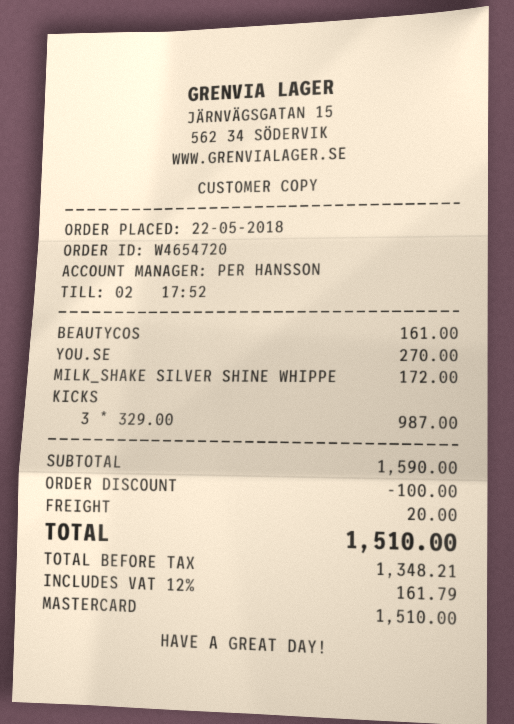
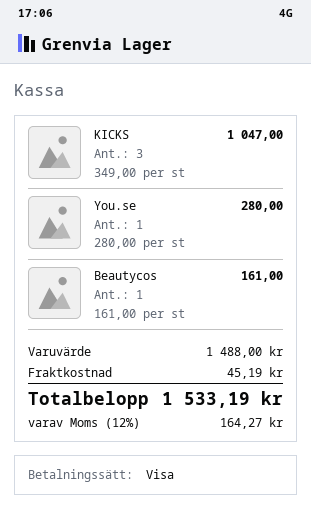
payment method: Mastercard -> Visa
YOU.SE: 1 x 270.00 = 270.00 -> 1 x 280.00 = 280.00
MILK_SHAKE SILVER SHINE WHIPPE: 1 x 172.00 = 172.00 -> none
KICKS: 3 x 329.00 = 987.00 -> 3 x 349.00 = 1047.00
subtotal: 1590.00 -> 1488.00
discount: 100.00 -> none
shipping: 20.00 -> 45.19
tax: 12% = 161.79 -> 12% = 164.27
total: 1510.00 -> 1533.19

